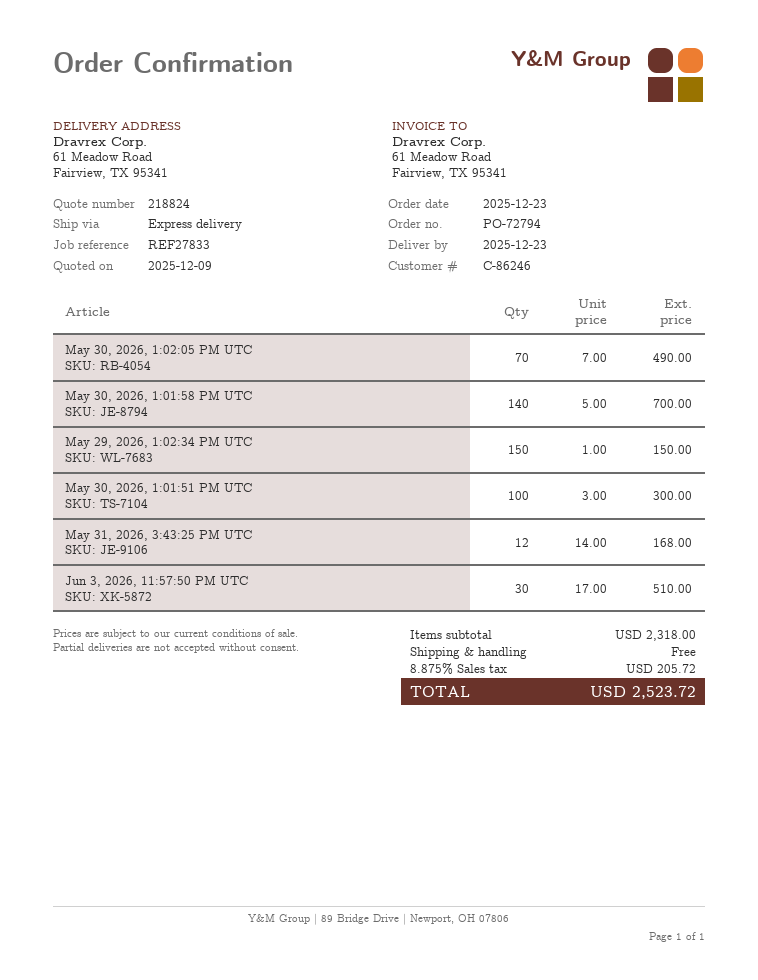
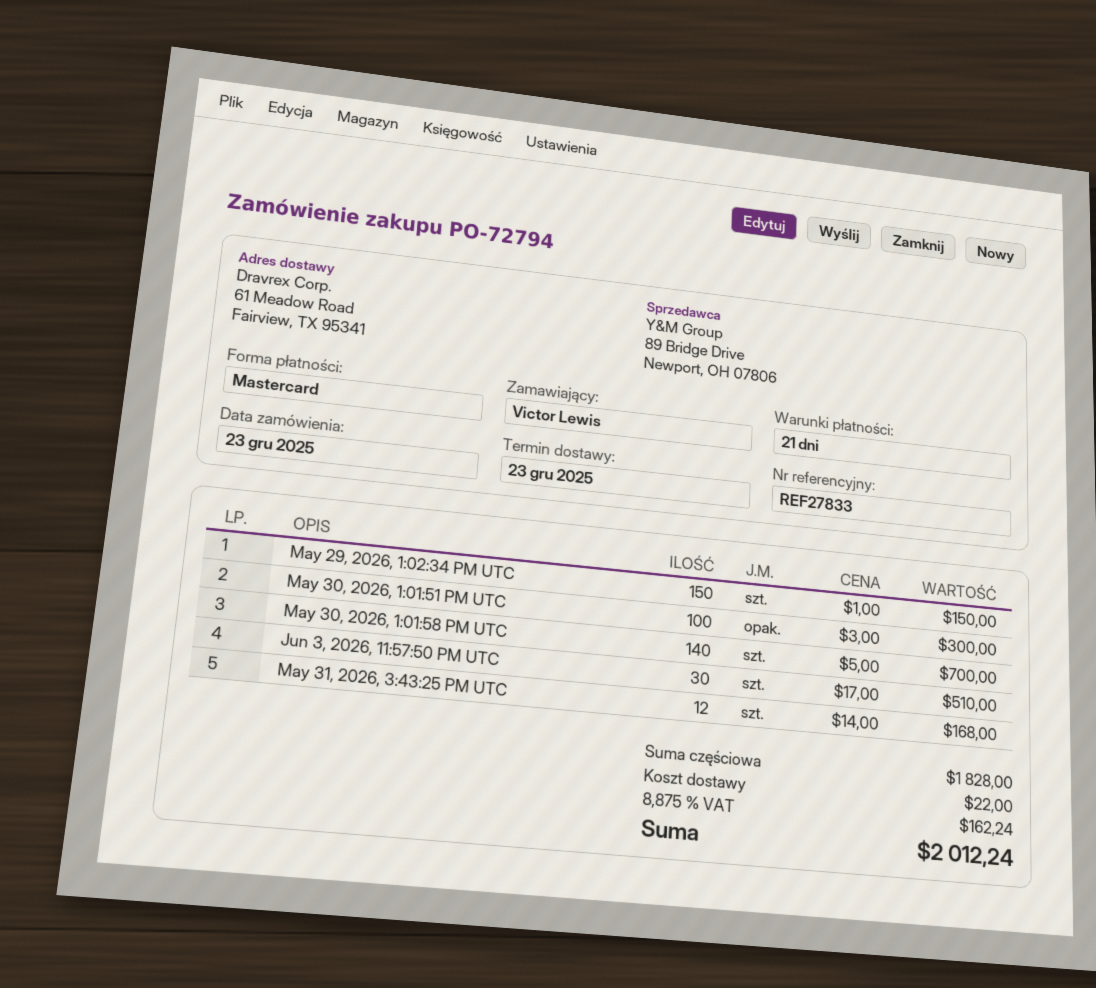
May 30, 2026, 1:02:05 PM UTC: 70 x 7.00 = 490.00 -> none
subtotal: 2318.00 -> 1828.00
shipping: 0.00 -> 22.00
tax: 8.875% = 205.72 -> 8.875% = 162.24
total: 2523.72 -> 2012.24

